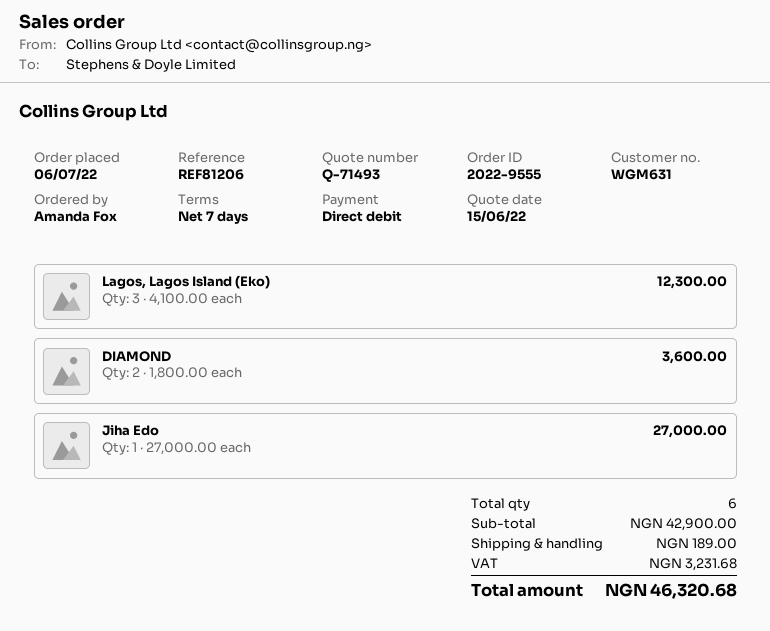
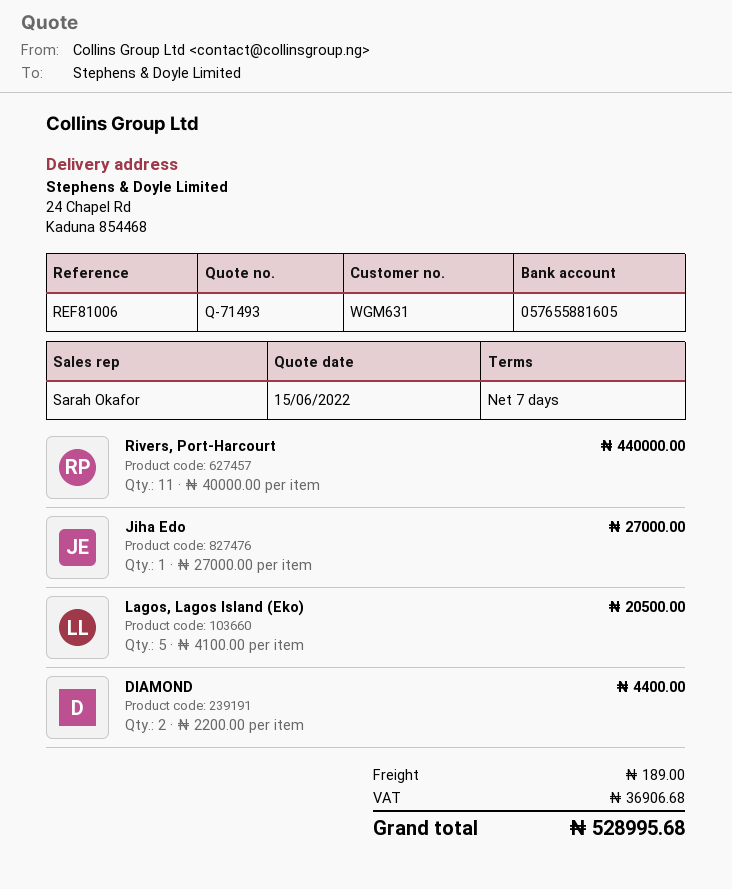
reference: REF81206 -> REF81006
Lagos, Lagos Island (Eko): 3 x 4100.00 = 12300.00 -> 5 x 4100.00 = 20500.00
DIAMOND: 2 x 1800.00 = 3600.00 -> 2 x 2200.00 = 4400.00
Rivers, Port-Harcourt: none -> 11 x 40000.00 = 440000.00
tax: 3231.68 -> 36906.68
total: 46320.68 -> 528995.68

